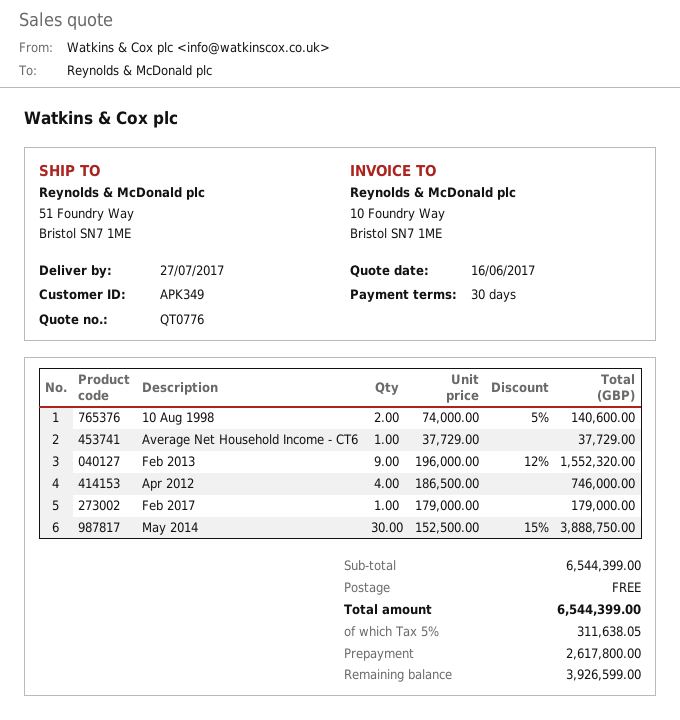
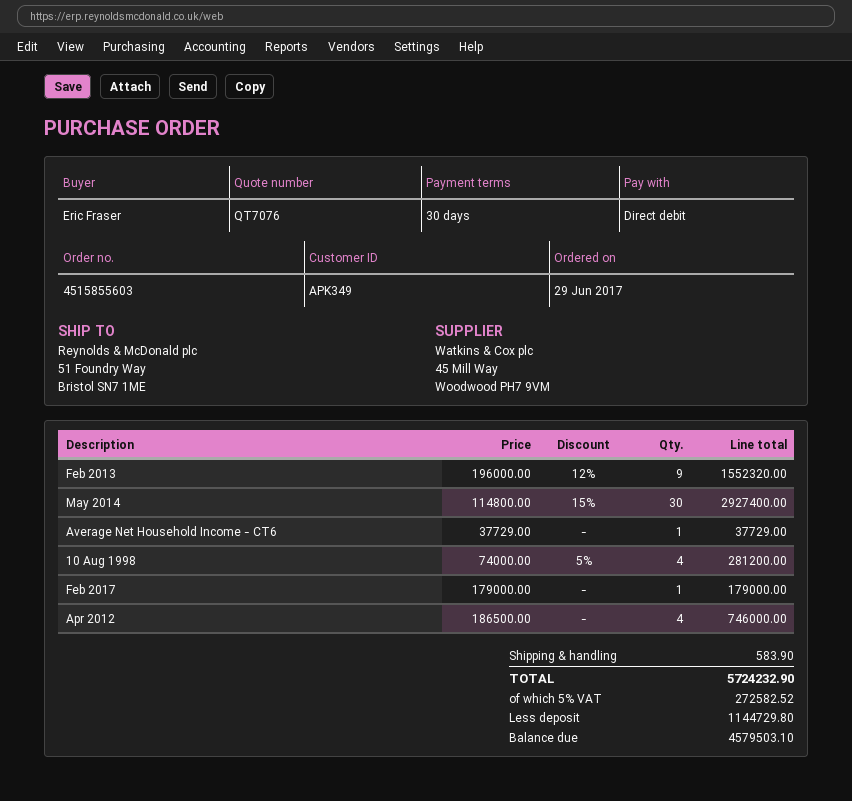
quote number: QT0776 -> QT7076
10 Aug 1998: 2 x 74000.00 - 5% = 140600.00 -> 4 x 74000.00 - 5% = 281200.00
May 2014: 30 x 152500.00 - 15% = 3888750.00 -> 30 x 114800.00 - 15% = 2927400.00
shipping: 0.00 -> 583.90
tax: 5% = 311638.05 -> 5% = 272582.52
total: 6544399.00 -> 5724232.90
deposit: 2617800.00 -> 1144729.80
balance: 3926599.00 -> 4579503.10

